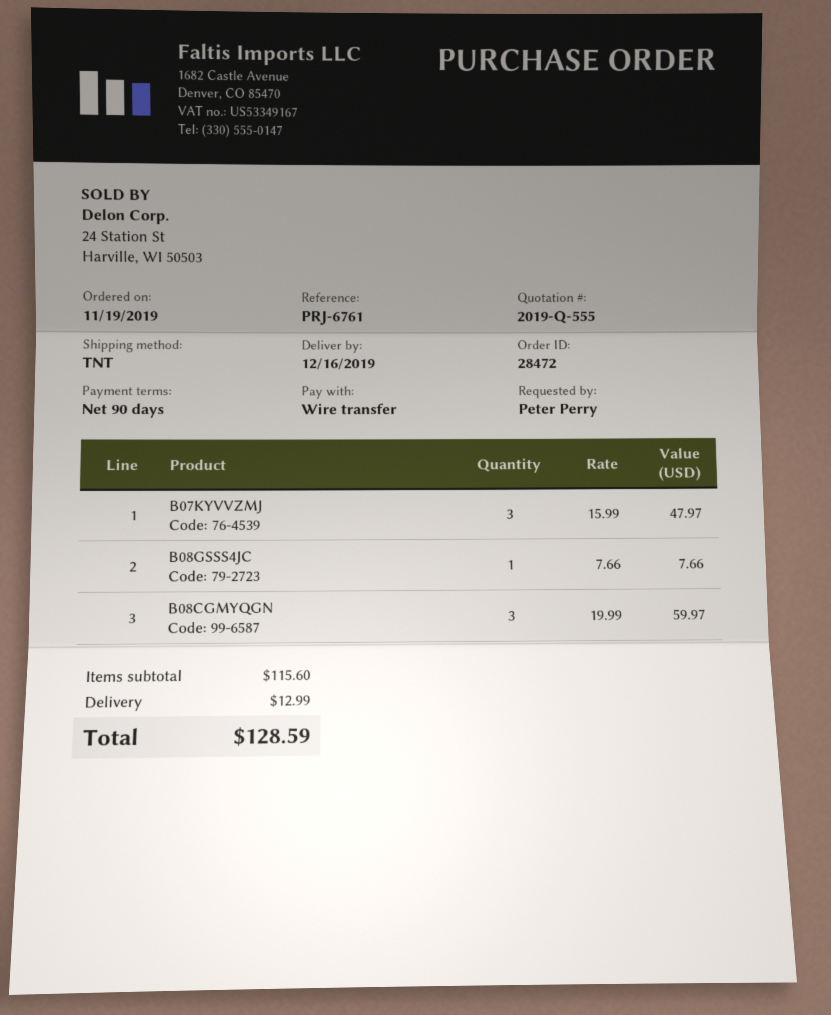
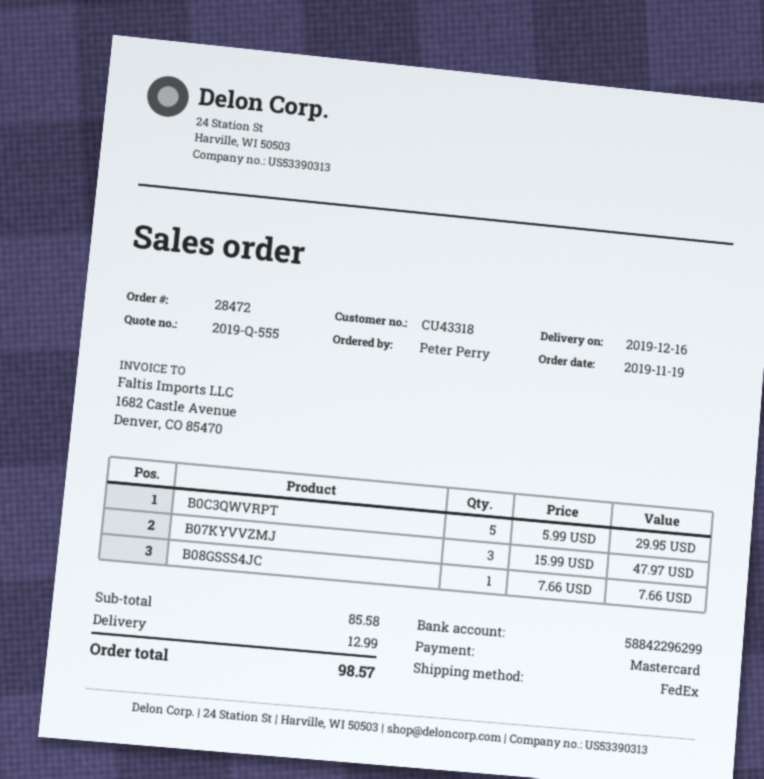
payment method: bank transfer -> Mastercard
shipping method: TNT -> FedEx
B08CGMYQGN: 3 x 19.99 = 59.97 -> none
B0C3QWVRPT: none -> 5 x 5.99 = 29.95
subtotal: 115.60 -> 85.58
total: 128.59 -> 98.57

